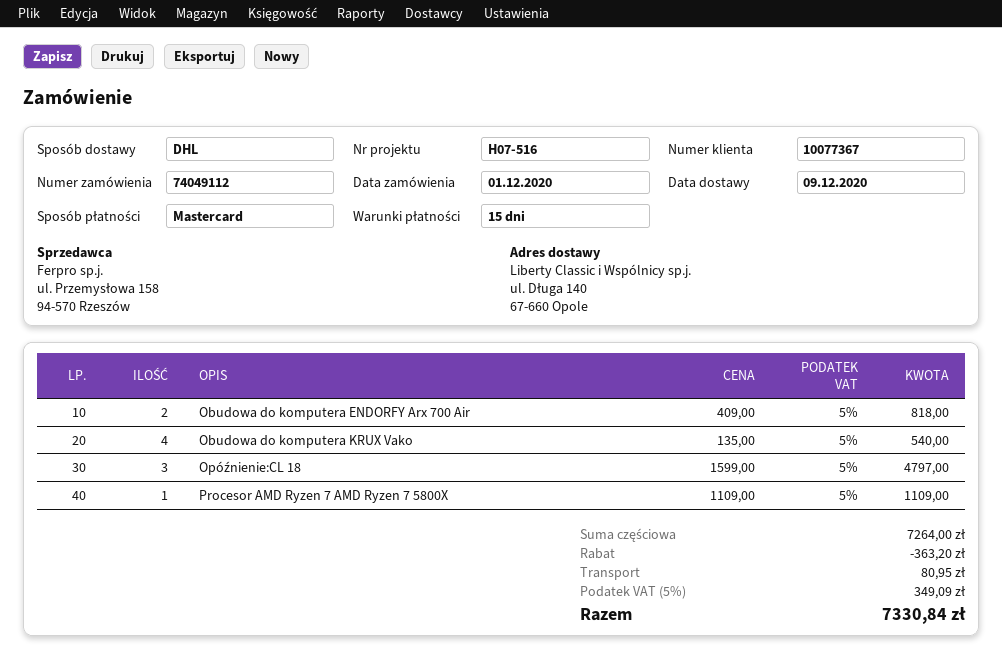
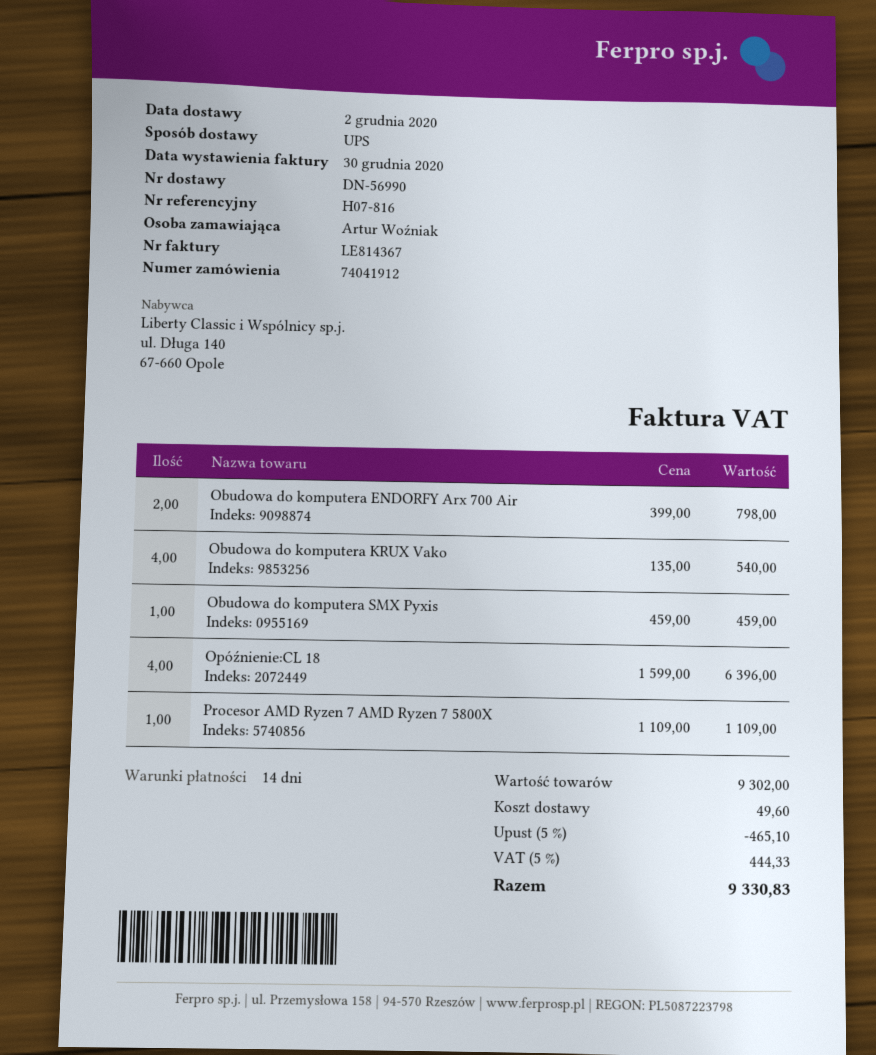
order number: 74049112 -> 74041912
delivery date: 2020-12-09 -> 2020-12-02
payment terms: 15 days -> 14 days
reference: H07-516 -> H07-816
shipping method: DHL -> UPS
Obudowa do komputera ENDORFY Arx 700 Air: 2 x 409.00 = 818.00 -> 2 x 399.00 = 798.00
Opóźnienie:CL 18: 3 x 1599.00 = 4797.00 -> 4 x 1599.00 = 6396.00
Obudowa do komputera SMX Pyxis: none -> 1 x 459.00 = 459.00
subtotal: 7264.00 -> 9302.00
discount: 363.20 -> 465.10
shipping: 80.95 -> 49.60
tax: 5% = 349.09 -> 5% = 444.33
total: 7330.84 -> 9330.83

